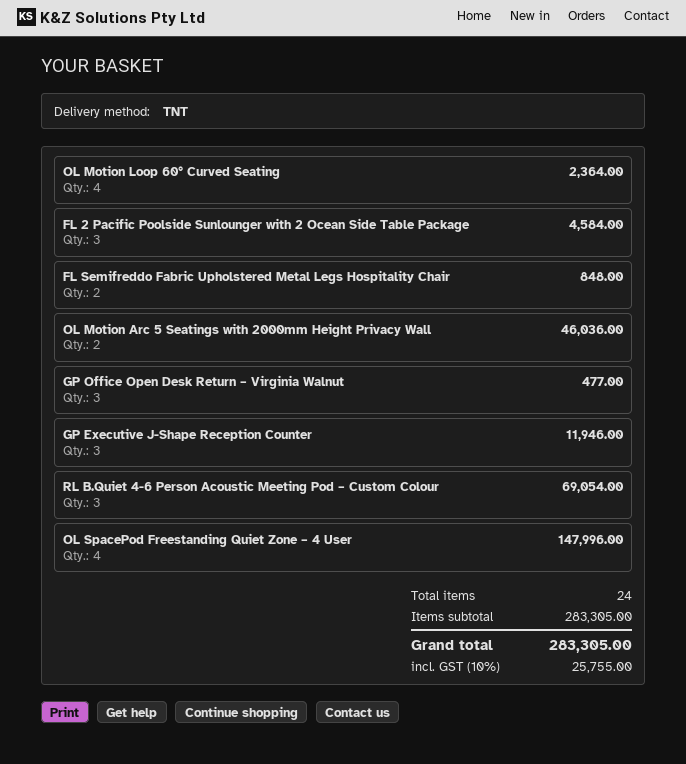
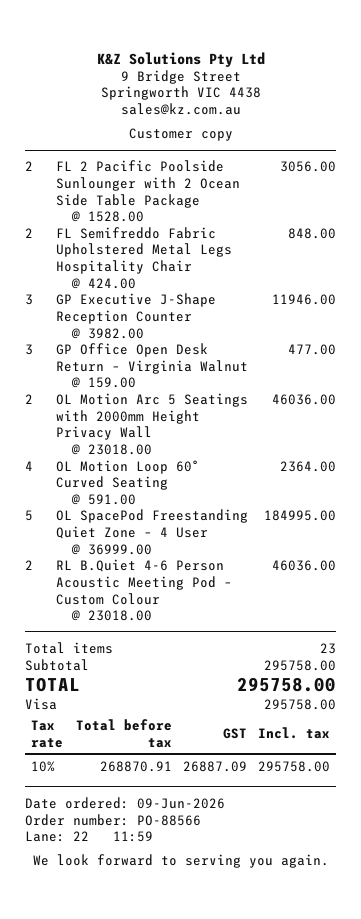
FL 2 Pacific Poolside Sunlounger with 2 Ocean Side Table Package: 3 for 4584.00 -> 2 for 3056.00
RL B.Quiet 4-6 Person Acoustic Meeting Pod – Custom Colour: 3 for 69054.00 -> 2 for 46036.00
OL SpacePod Freestanding Quiet Zone – 4 User: 4 for 147996.00 -> 5 for 184995.00
total quantity: 24 -> 23
subtotal: 283305.00 -> 295758.00
tax: 10% = 25755.00 -> 10% = 26887.09
total: 283305.00 -> 295758.00

